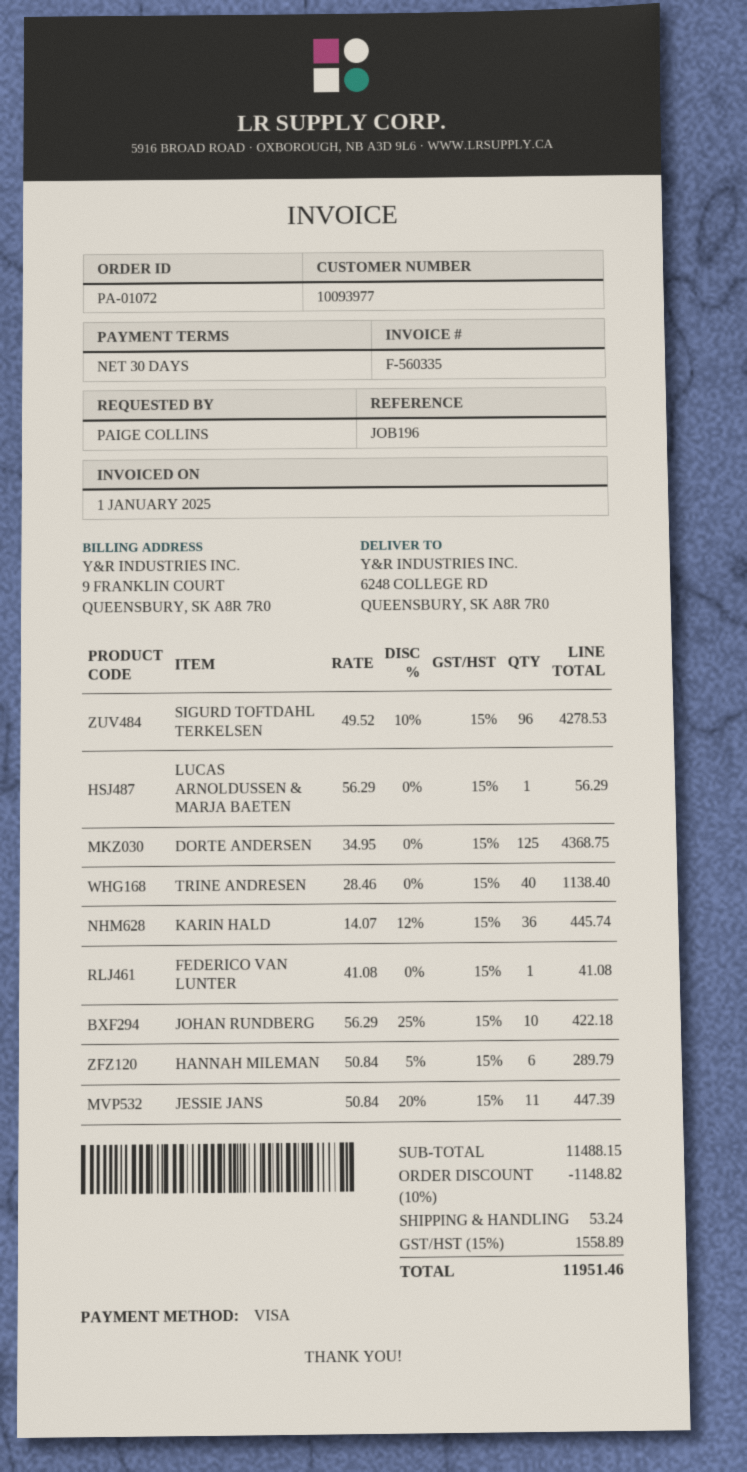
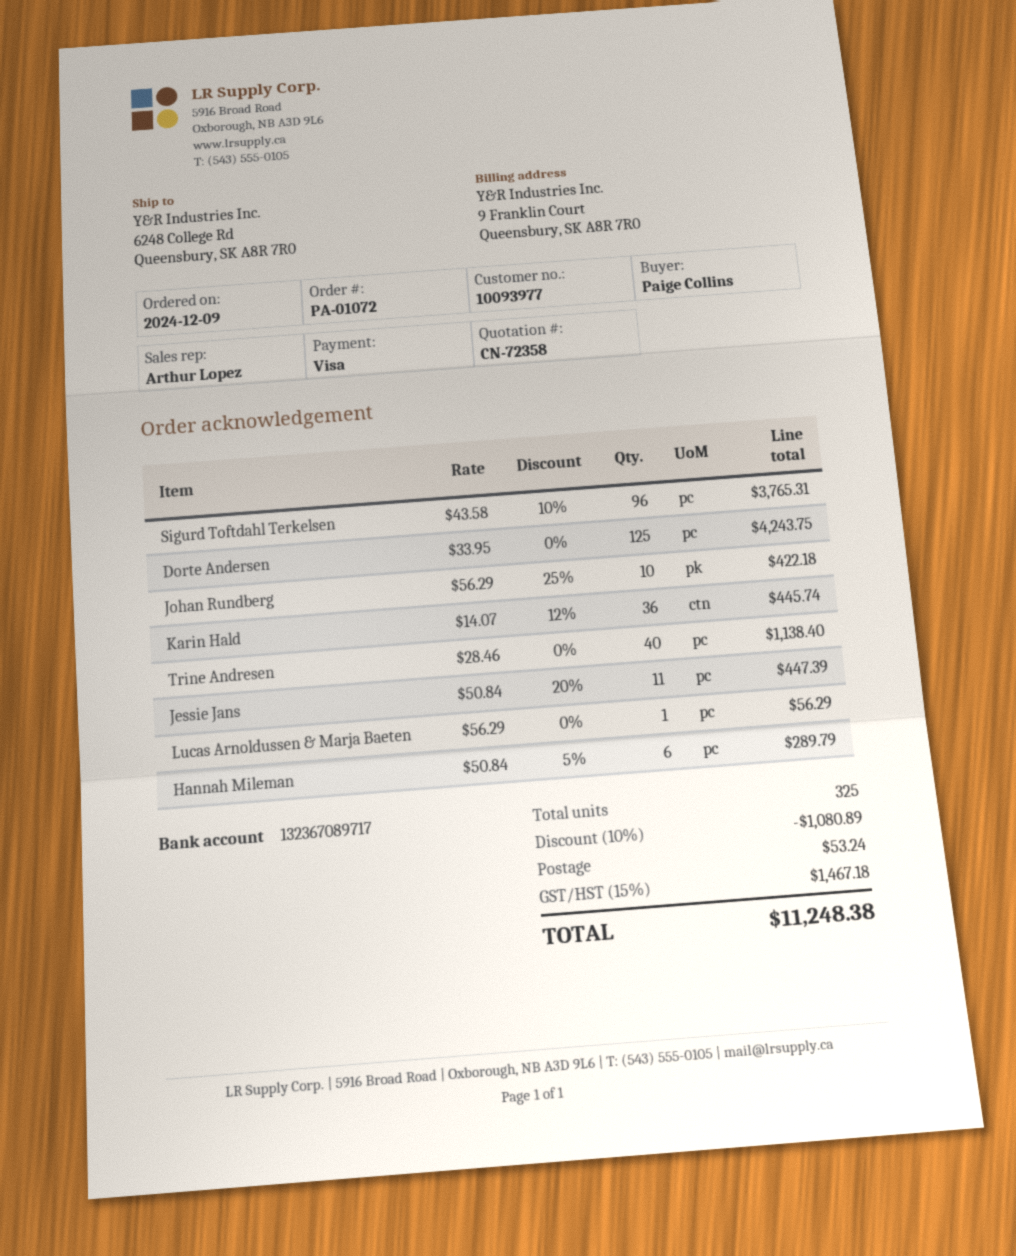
SIGURD TOFTDAHL TERKELSEN: 96 x 49.52 - 10% = 4278.53 -> 96 x 43.58 - 10% = 3765.31
DORTE ANDERSEN: 125 x 34.95 = 4368.75 -> 125 x 33.95 = 4243.75
FEDERICO VAN LUNTER: 1 x 41.08 = 41.08 -> none
discount: 10% = 1148.82 -> 10% = 1080.89
tax: 15% = 1558.89 -> 15% = 1467.18
total: 11951.46 -> 11248.38

